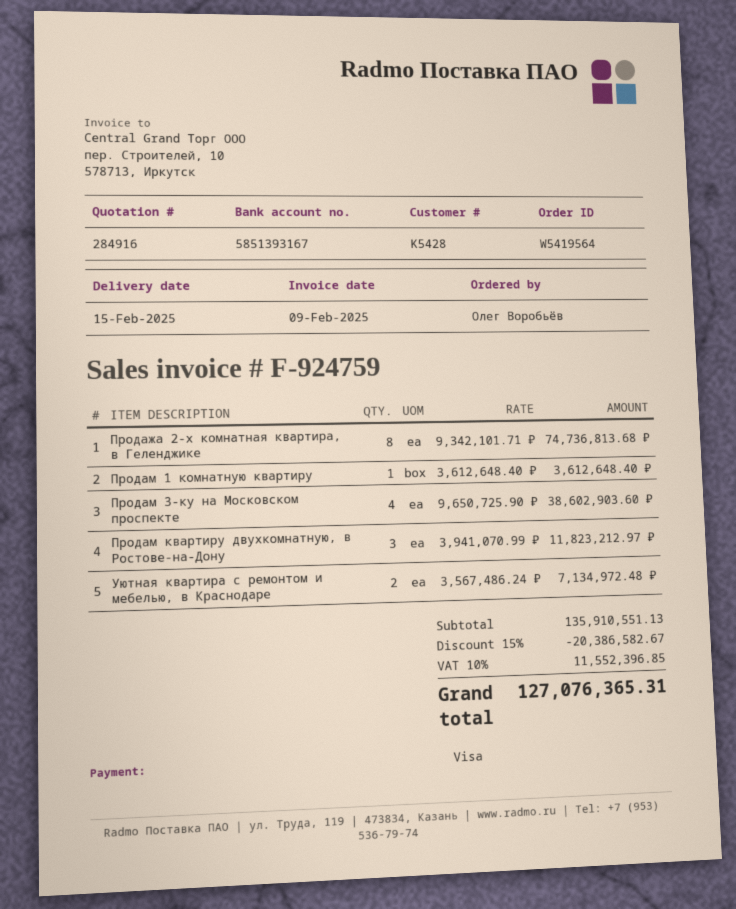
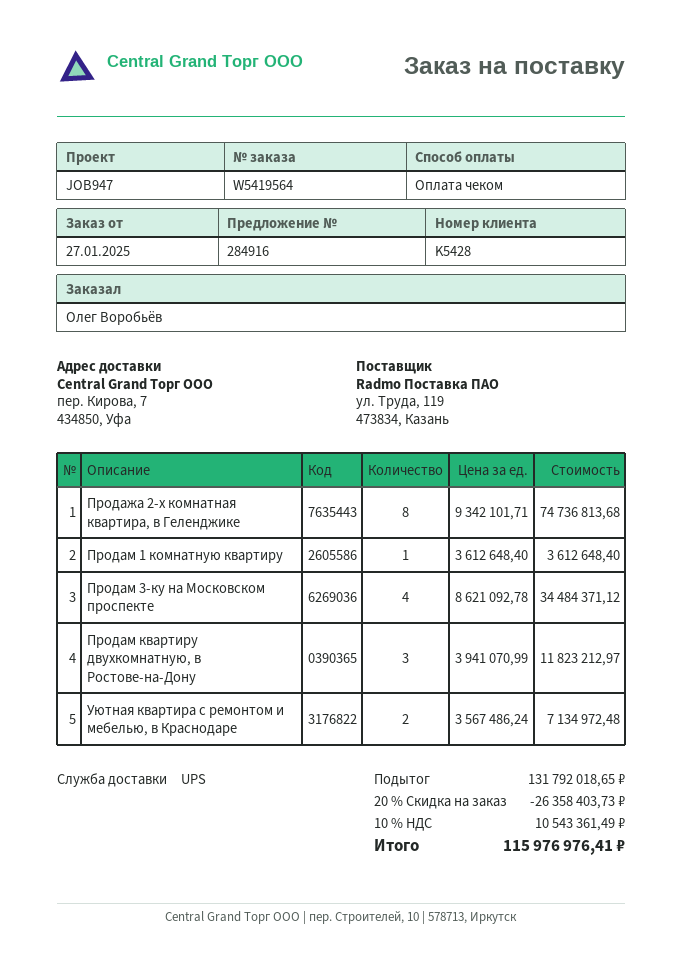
payment method: Visa -> cheque
Продам 3-ку на Московском проспекте: 4 x 9650725.90 = 38602903.60 -> 4 x 8621092.78 = 34484371.12
subtotal: 135910551.13 -> 131792018.65
discount: 15% = 20386582.67 -> 20% = 26358403.73
tax: 10% = 11552396.85 -> 10% = 10543361.49
total: 127076365.31 -> 115976976.41

